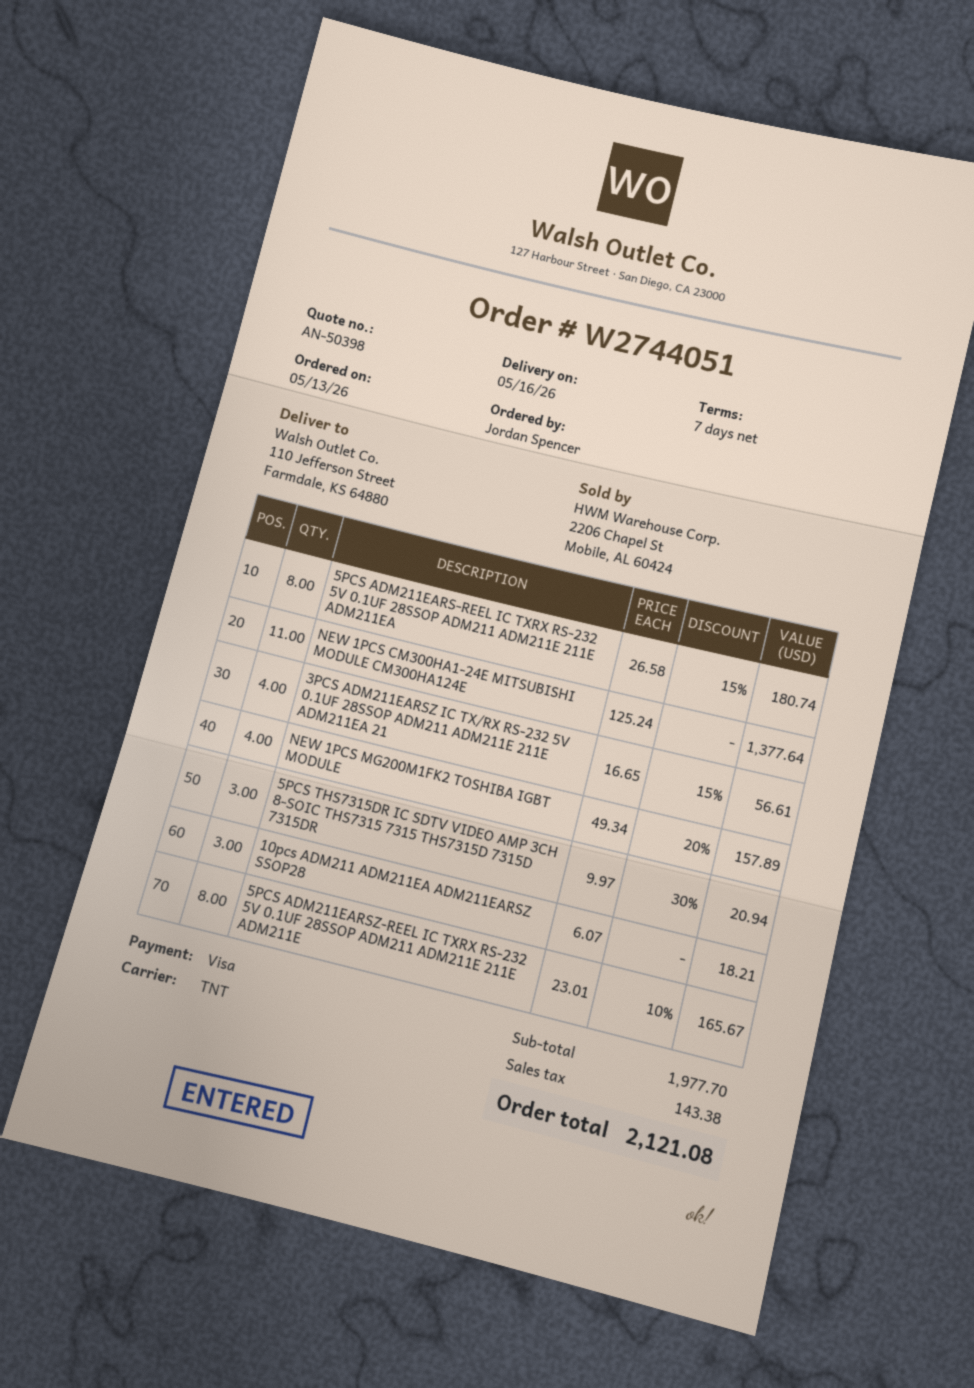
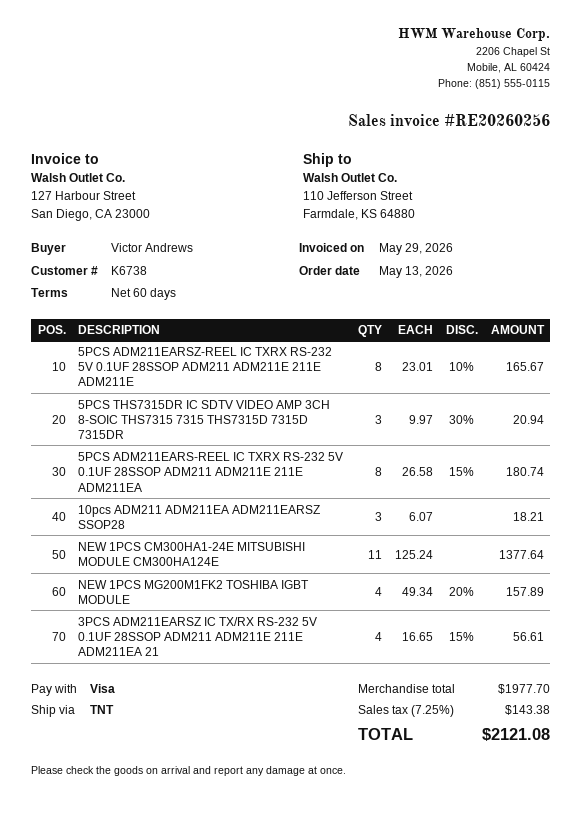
payment terms: 7 days -> 60 days
ordered by: Jordan Spencer -> Victor Andrews

